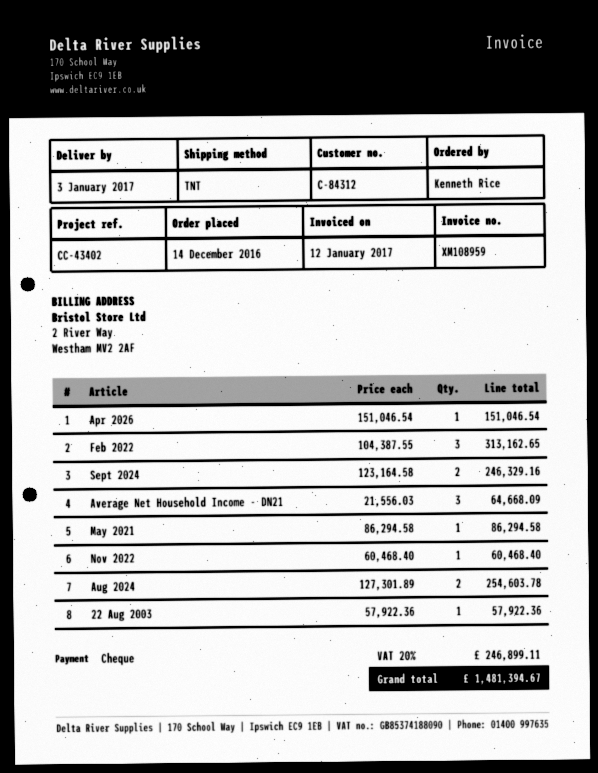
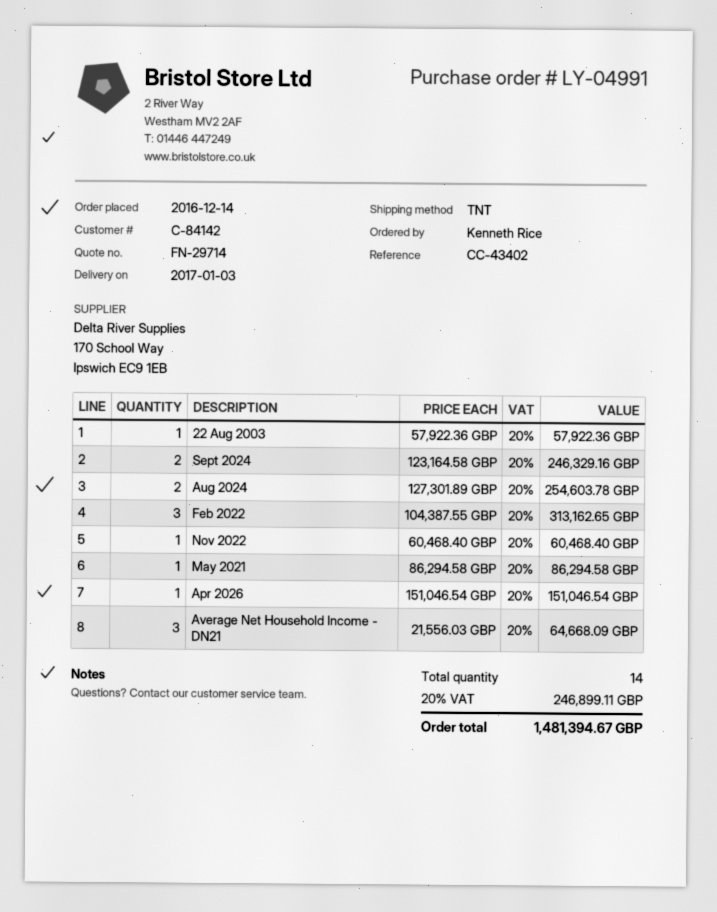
customer number: C-84312 -> C-84142

